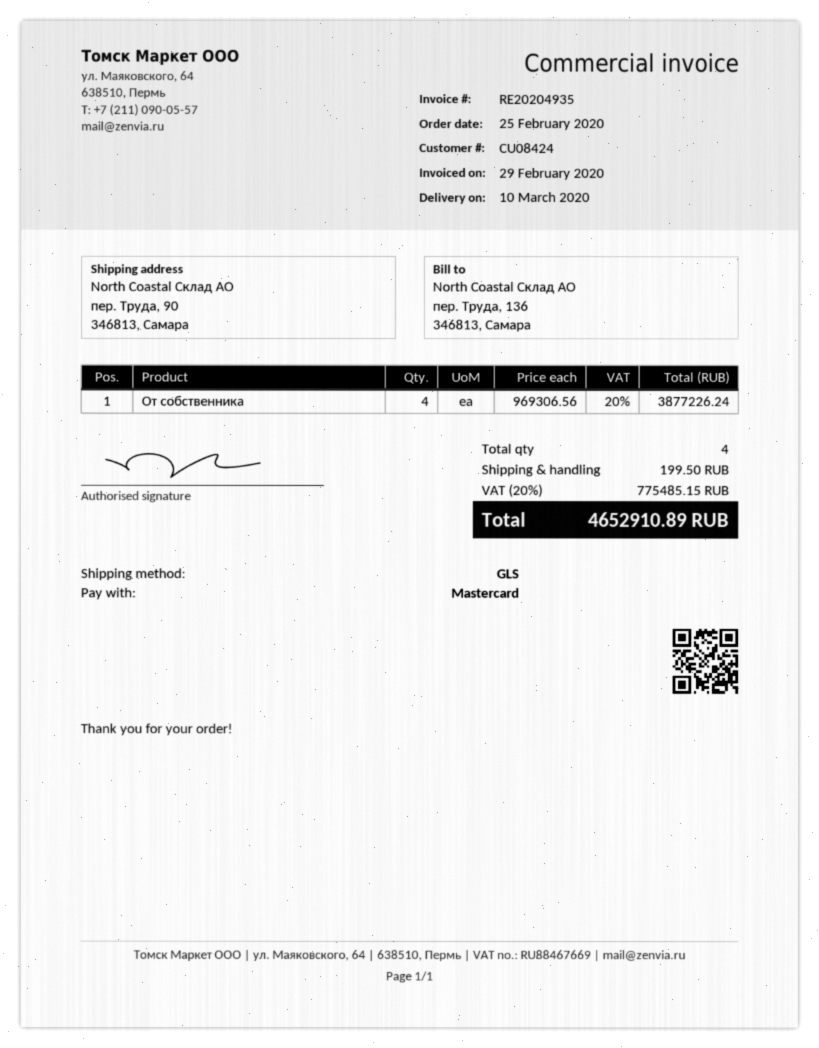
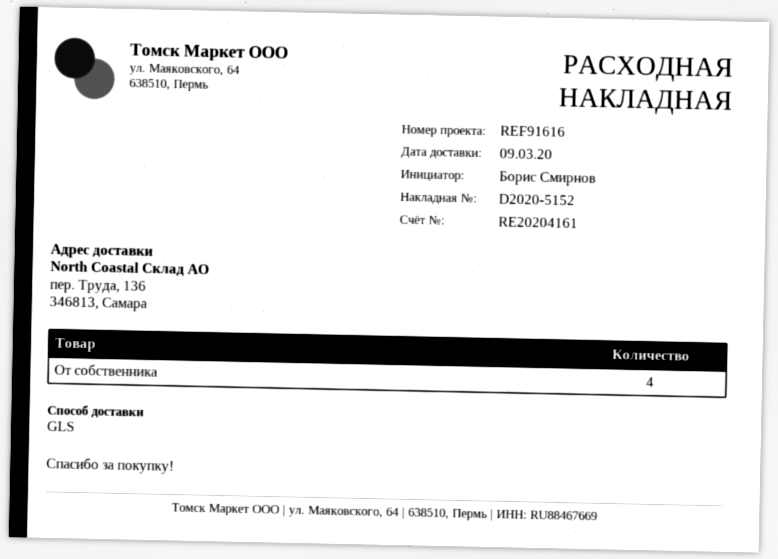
delivery date: 2020-03-10 -> 2020-03-09
invoice number: RE20204935 -> RE20204161
ship to: пер. Труда, 90, 346813, Самара -> пер. Труда, 136, 346813, Самара

